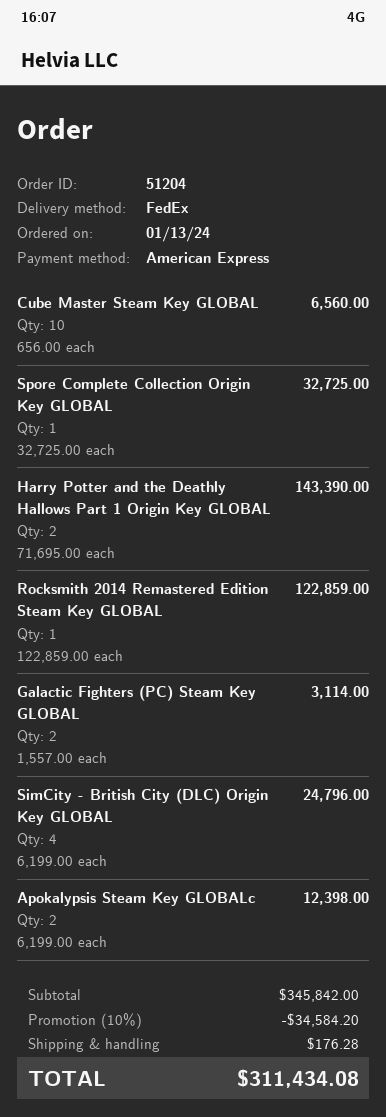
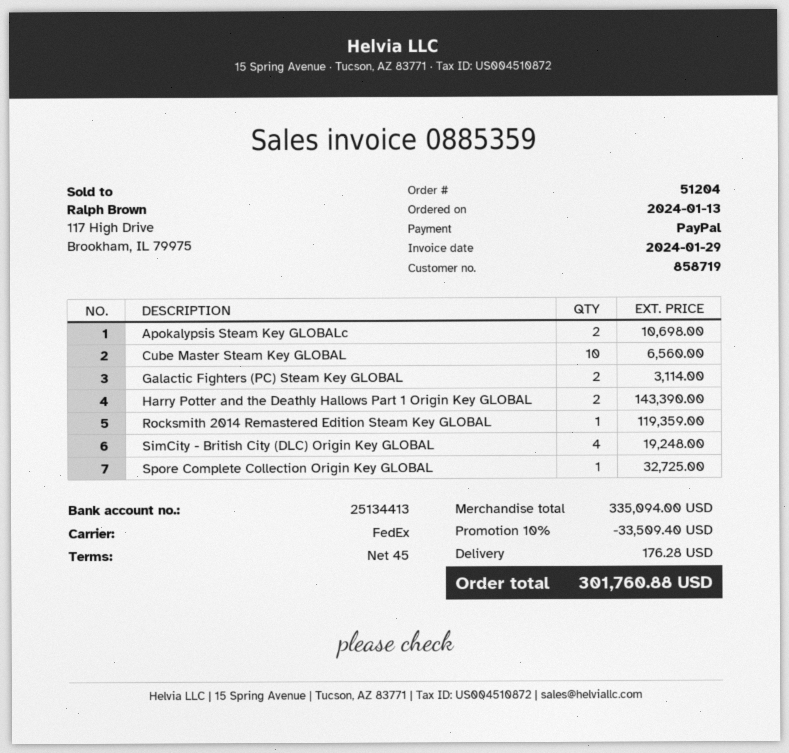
payment method: American Express -> PayPal
Rocksmith 2014 Remastered Edition Steam Key GLOBAL: 1 for 122859.00 -> 1 for 119359.00
SimCity - British City (DLC) Origin Key GLOBAL: 4 for 24796.00 -> 4 for 19248.00
Apokalypsis Steam Key GLOBALc: 2 for 12398.00 -> 2 for 10698.00
subtotal: 345842.00 -> 335094.00
discount: 10% = 34584.20 -> 10% = 33509.40
total: 311434.08 -> 301760.88

